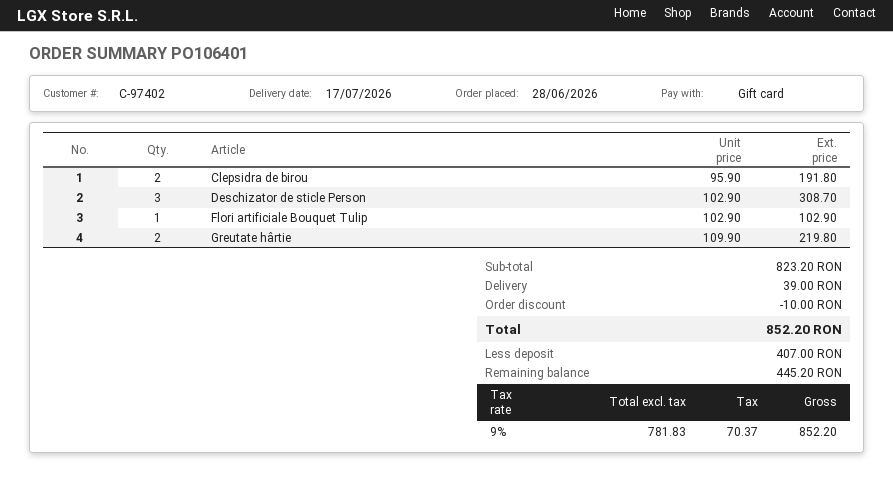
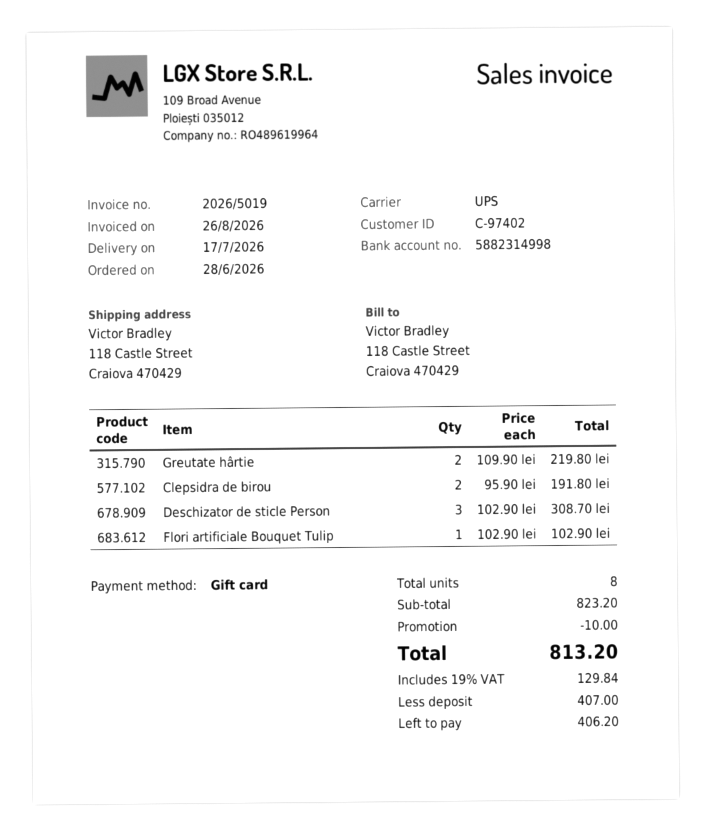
shipping: 39.00 -> none
tax: 9% = 70.37 -> 19% = 129.84
total: 852.20 -> 813.20
balance: 445.20 -> 406.20

